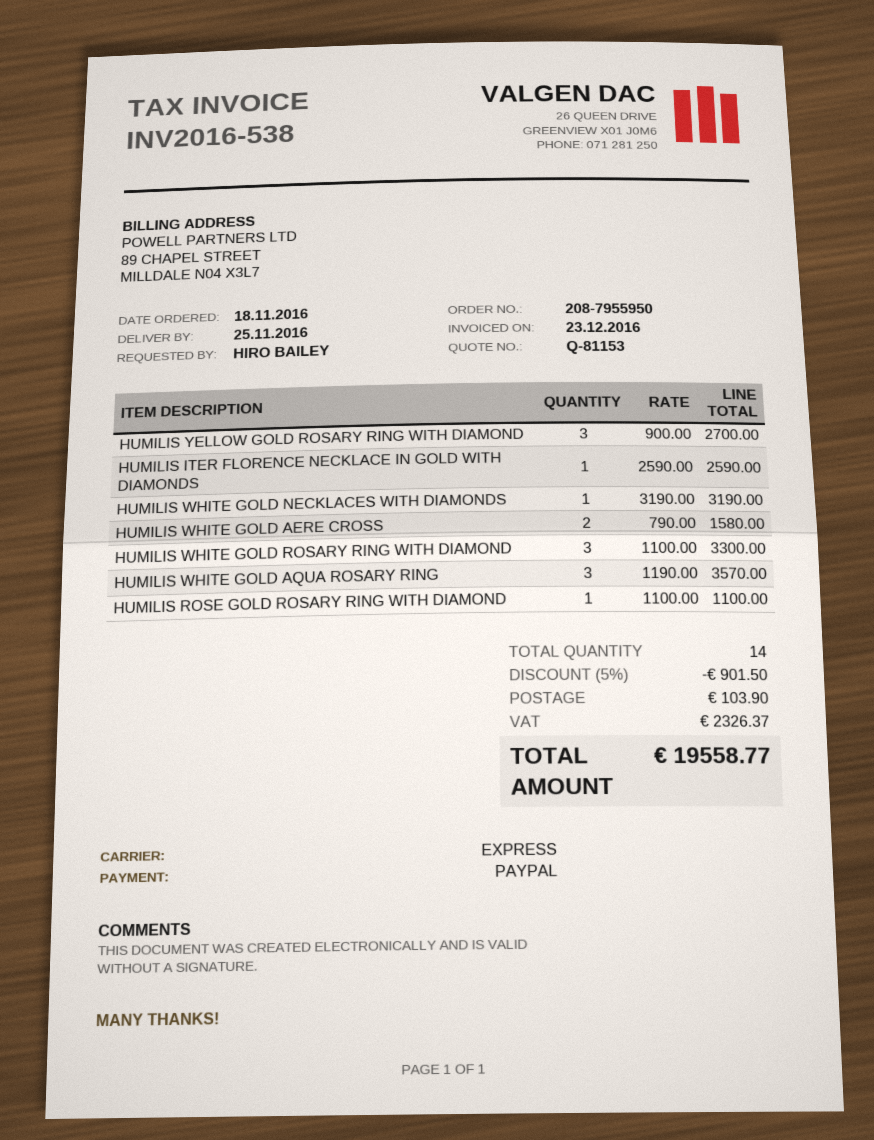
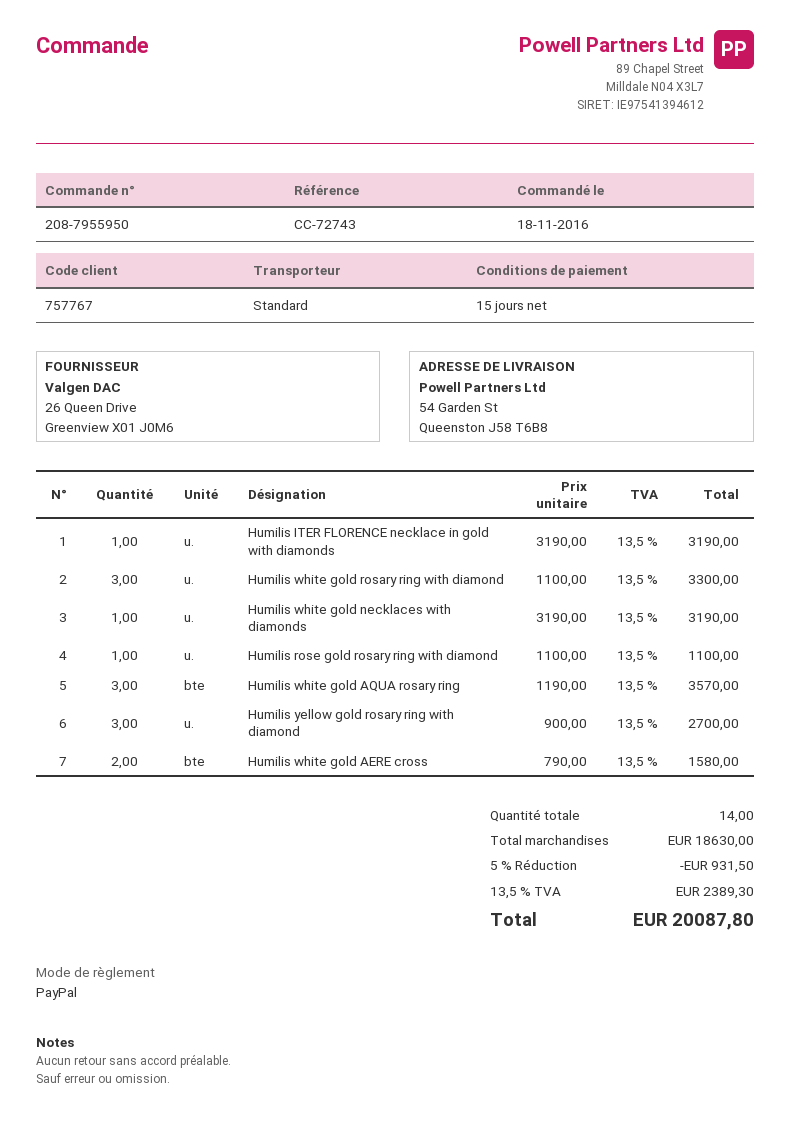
shipping method: express -> standard
HUMILIS ITER FLORENCE NECKLACE IN GOLD WITH DIAMONDS: 1 x 2590.00 = 2590.00 -> 1 x 3190.00 = 3190.00
discount: 5% = 901.50 -> 5% = 931.50
shipping: 103.90 -> none
tax: 2326.37 -> 2389.30
total: 19558.77 -> 20087.80

